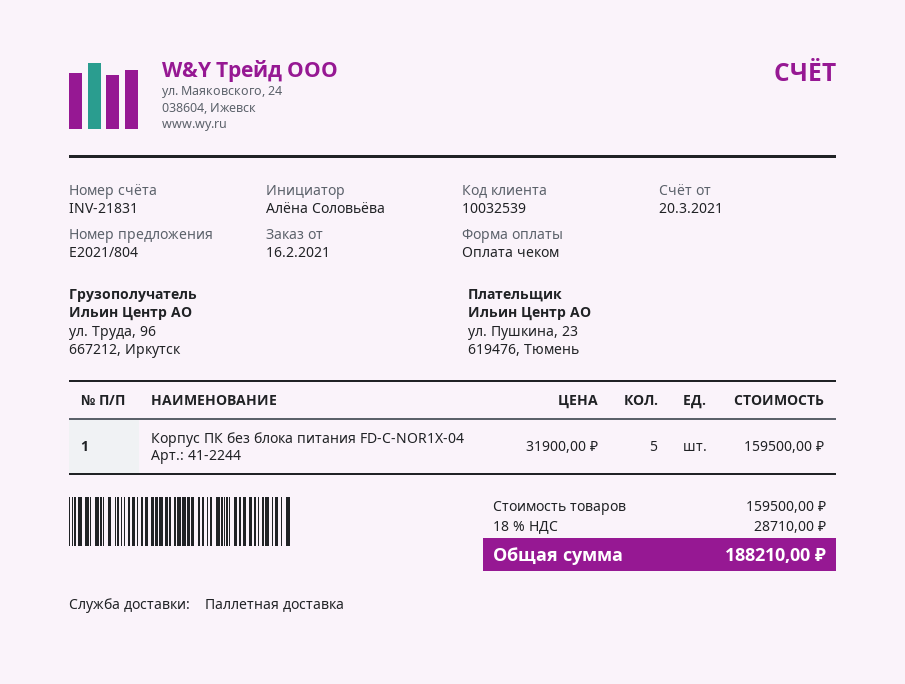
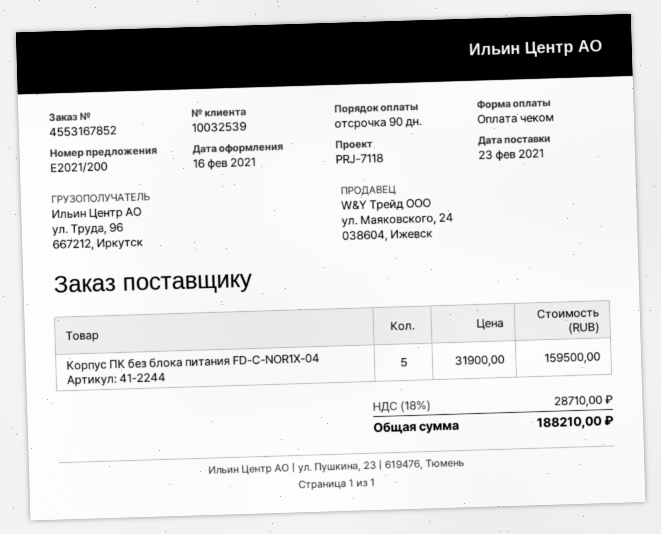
quote number: E2021/804 -> E2021/200

